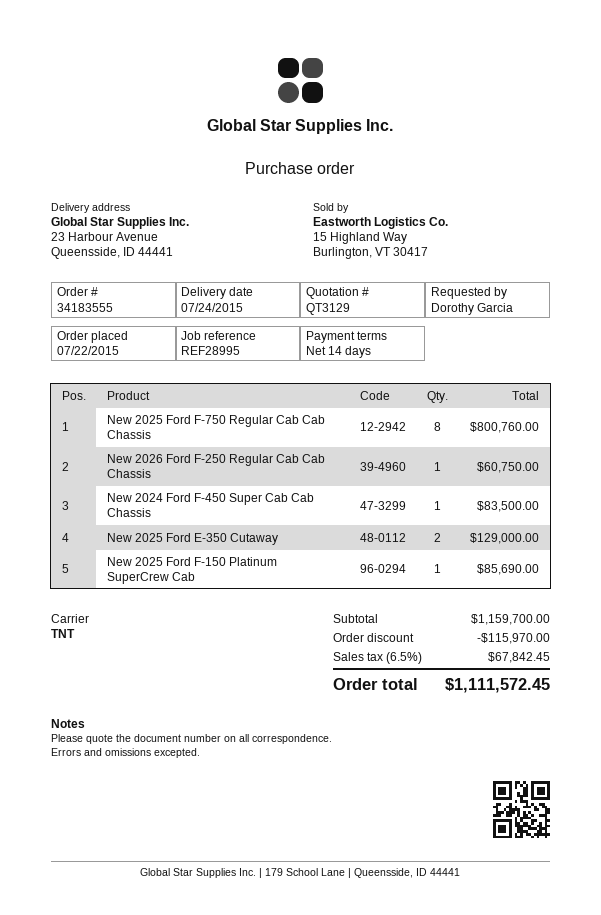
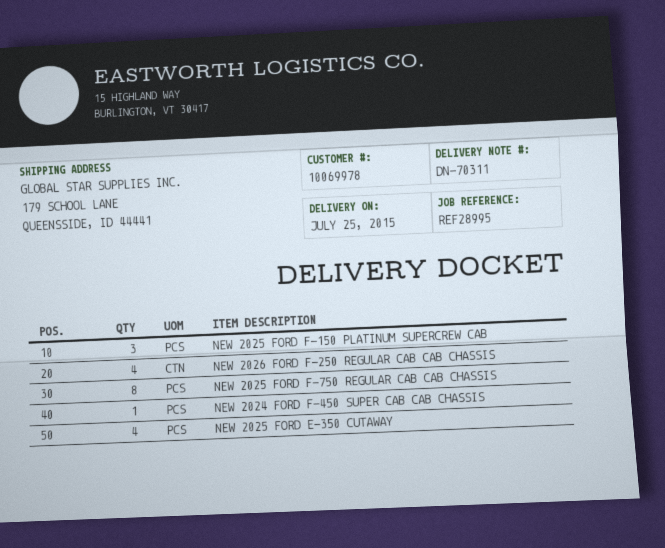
delivery date: 2015-07-24 -> 2015-07-25
ship to: 23 Harbour Avenue, Queensside, ID 44441 -> 179 SCHOOL LANE, QUEENSSIDE, ID 44441
New 2026 Ford F-250 Regular Cab Cab Chassis: 1 -> 4
New 2025 Ford E-350 Cutaway: 2 -> 4
New 2025 Ford F-150 Platinum SuperCrew Cab: 1 -> 3

